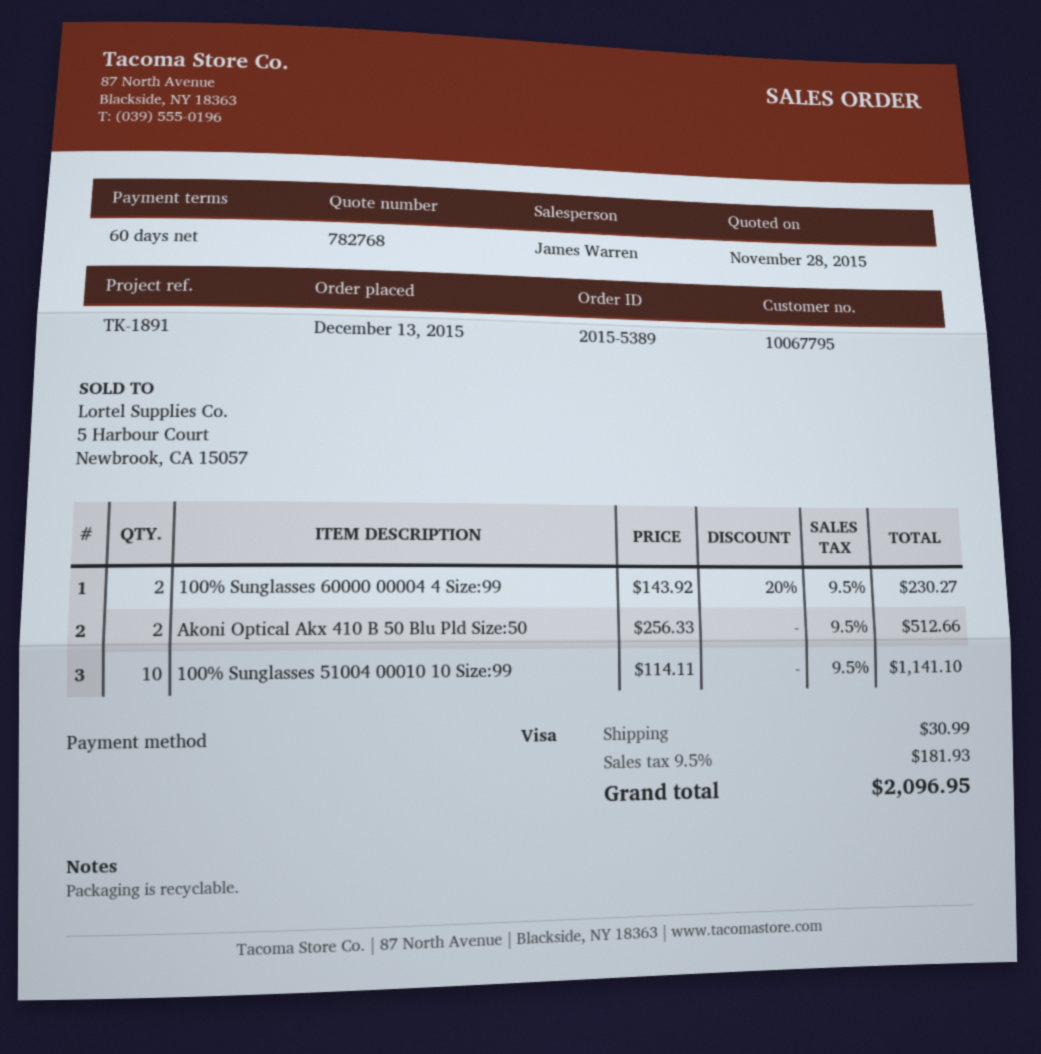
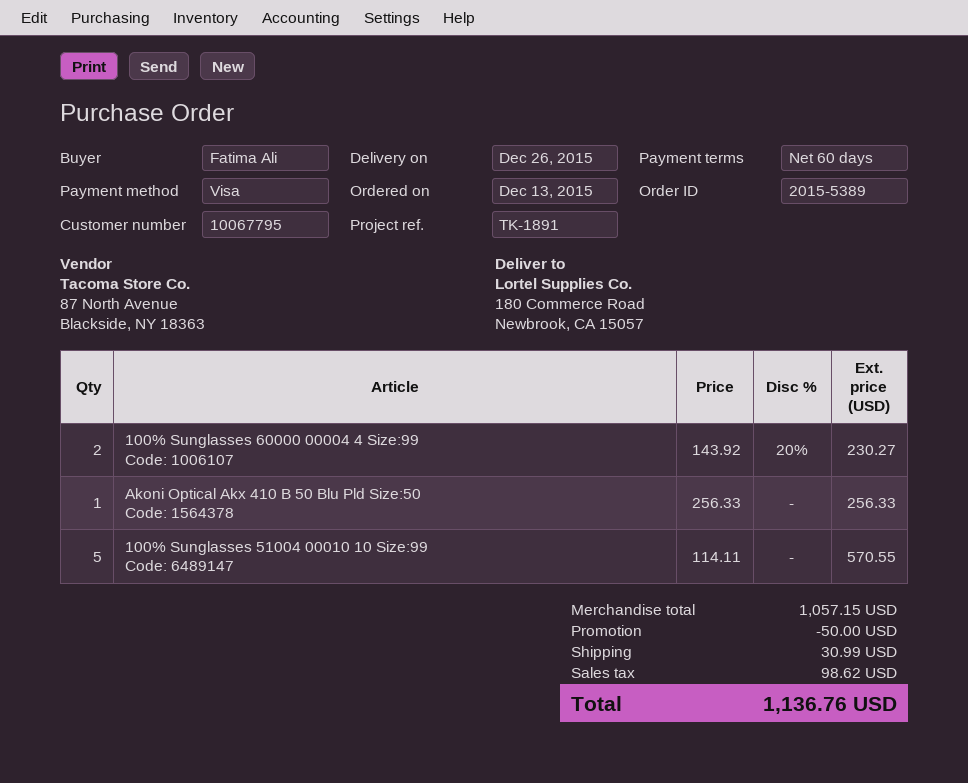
Akoni Optical Akx 410 B 50 Blu Pld Size:50: 2 x 256.33 = 512.66 -> 1 x 256.33 = 256.33
100% Sunglasses 51004 00010 10 Size:99: 10 x 114.11 = 1141.10 -> 5 x 114.11 = 570.55
discount: none -> 50.00
tax: 181.93 -> 98.62
total: 2096.95 -> 1136.76

